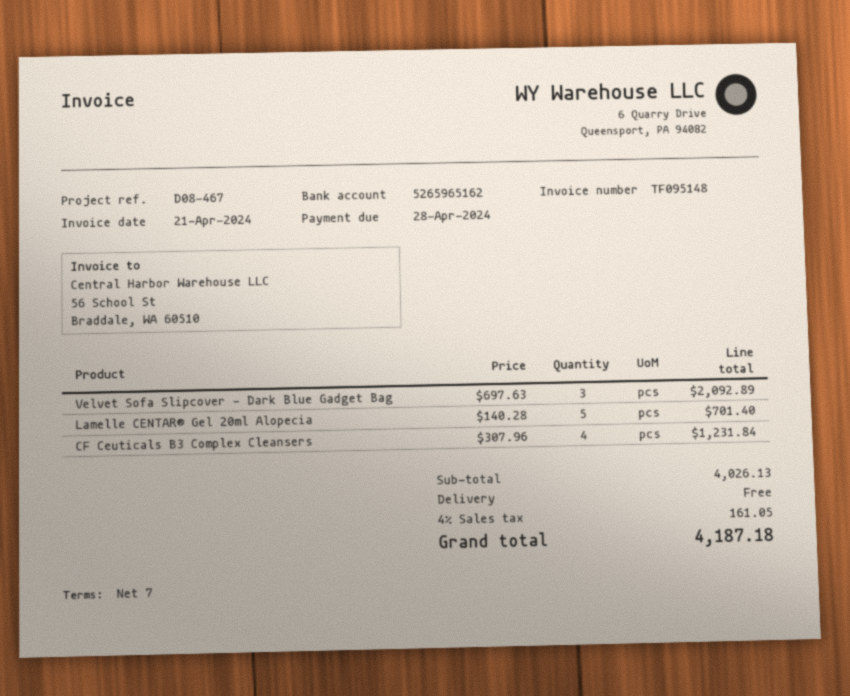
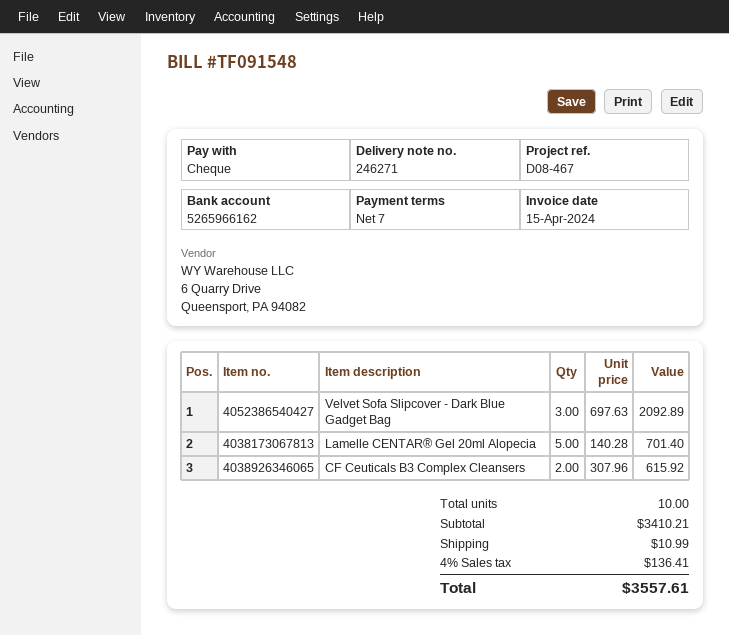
invoice number: TF095148 -> TF091548
invoice date: 2024-04-21 -> 2024-04-15
bank account: 5265965162 -> 5265966162
CF Ceuticals B3 Complex Cleansers: 4 x 307.96 = 1231.84 -> 2 x 307.96 = 615.92
subtotal: 4026.13 -> 3410.21
shipping: 0.00 -> 10.99
tax: 4% = 161.05 -> 4% = 136.41
total: 4187.18 -> 3557.61

